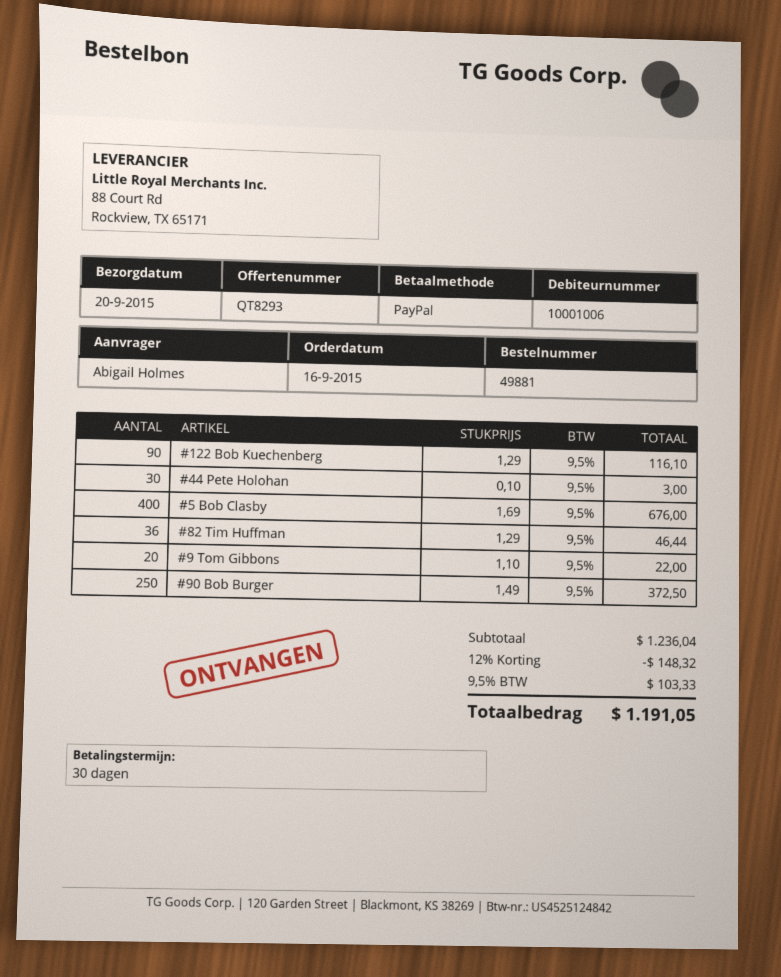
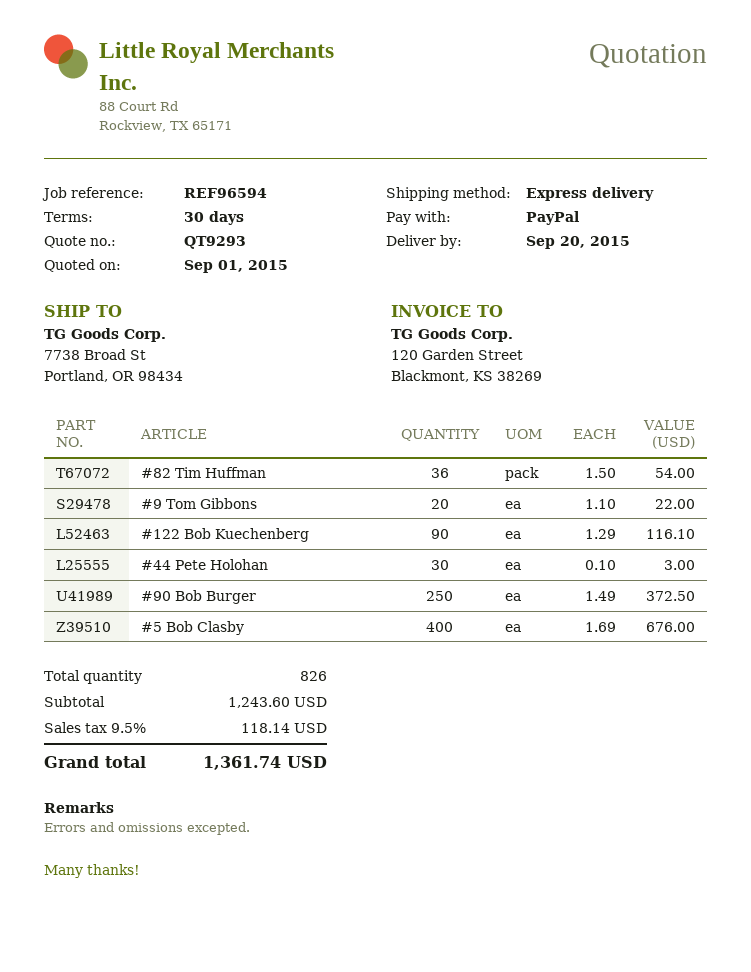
quote number: QT8293 -> QT9293
#82 Tim Huffman: 36 x 1.29 = 46.44 -> 36 x 1.50 = 54.00
subtotal: 1236.04 -> 1243.60
discount: 12% = 148.32 -> none
tax: 9.5% = 103.33 -> 9.5% = 118.14
total: 1191.05 -> 1361.74

